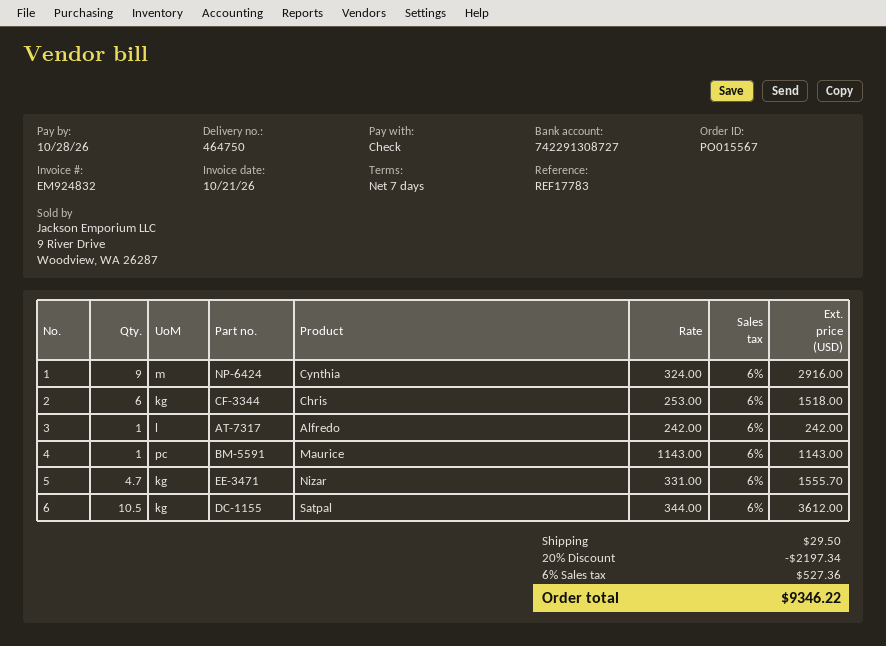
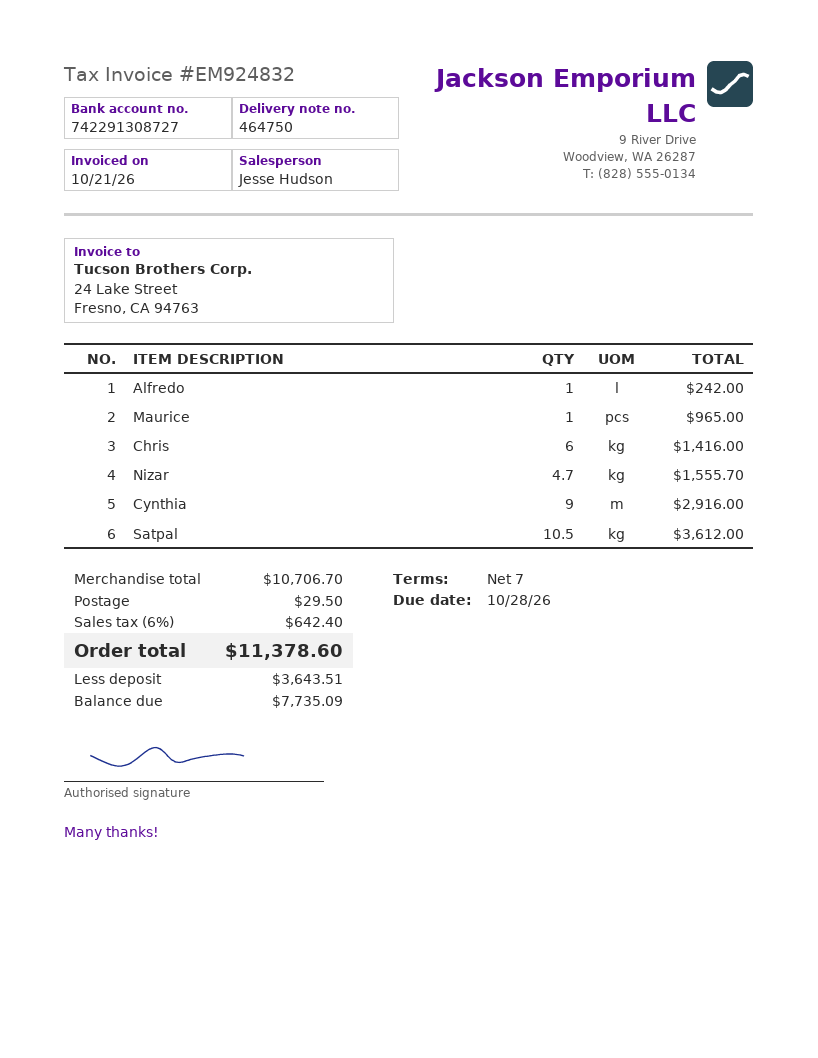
Chris: 6 for 1518.00 -> 6 for 1416.00
Maurice: 1 for 1143.00 -> 1 for 965.00
discount: 20% = 2197.34 -> none
tax: 6% = 527.36 -> 6% = 642.40
total: 9346.22 -> 11378.60

